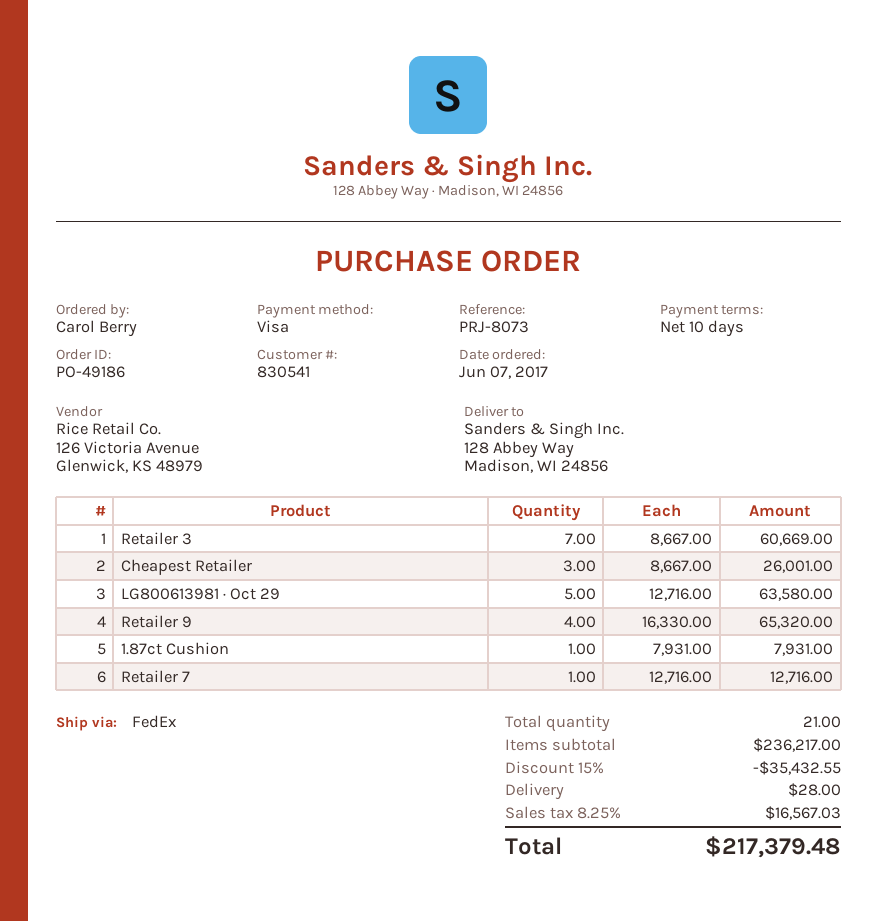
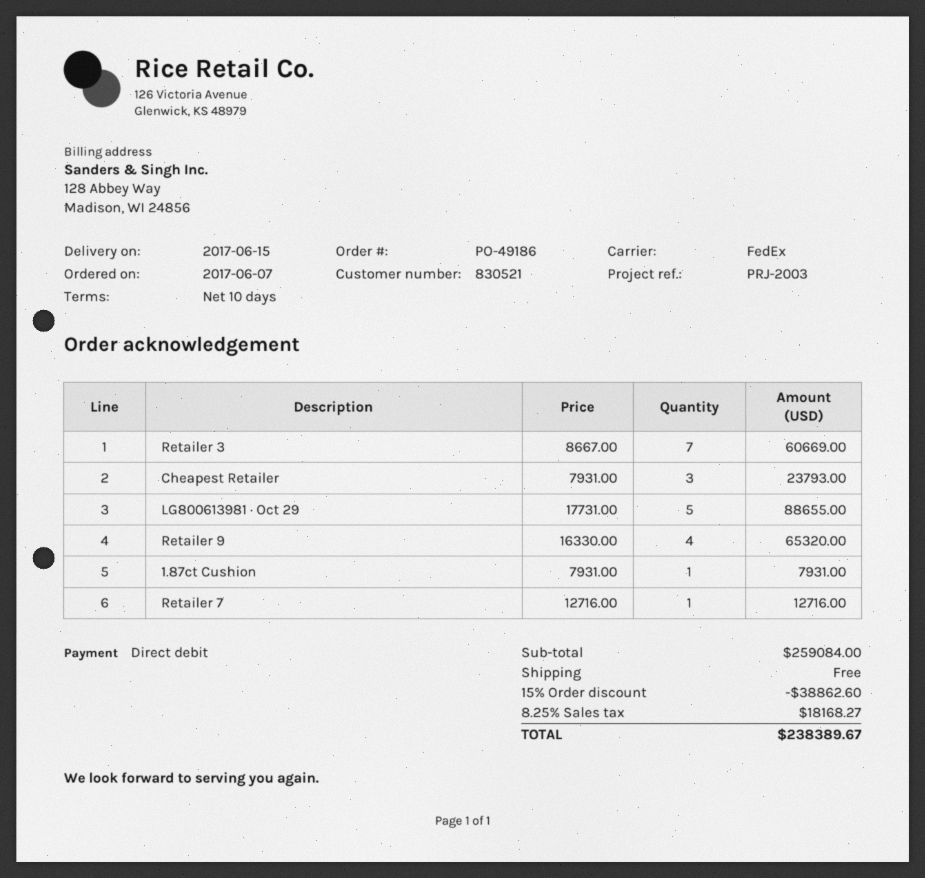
customer number: 830541 -> 830521
reference: PRJ-8073 -> PRJ-2003
payment method: Visa -> direct debit
Cheapest Retailer: 3 x 8667.00 = 26001.00 -> 3 x 7931.00 = 23793.00
LG800613981 · Oct 29: 5 x 12716.00 = 63580.00 -> 5 x 17731.00 = 88655.00
subtotal: 236217.00 -> 259084.00
discount: 15% = 35432.55 -> 15% = 38862.60
shipping: 28.00 -> 0.00
tax: 8.25% = 16567.03 -> 8.25% = 18168.27
total: 217379.48 -> 238389.67

